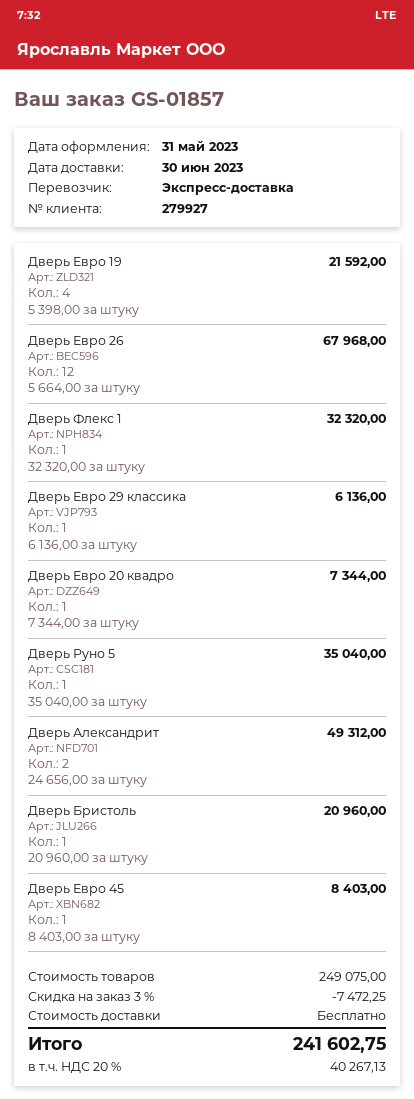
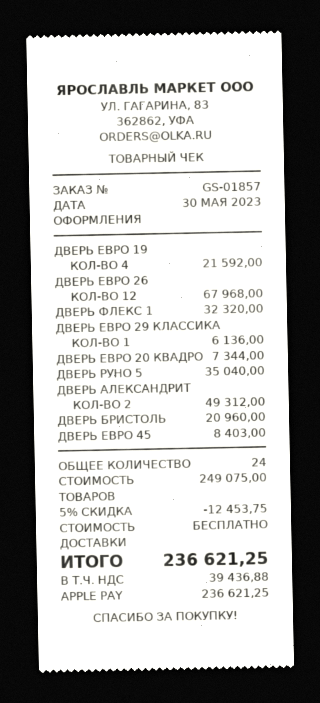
order date: 2023-05-31 -> 2023-05-30
discount: 3% = 7472.25 -> 5% = 12453.75
tax: 40267.13 -> 39436.88
total: 241602.75 -> 236621.25

